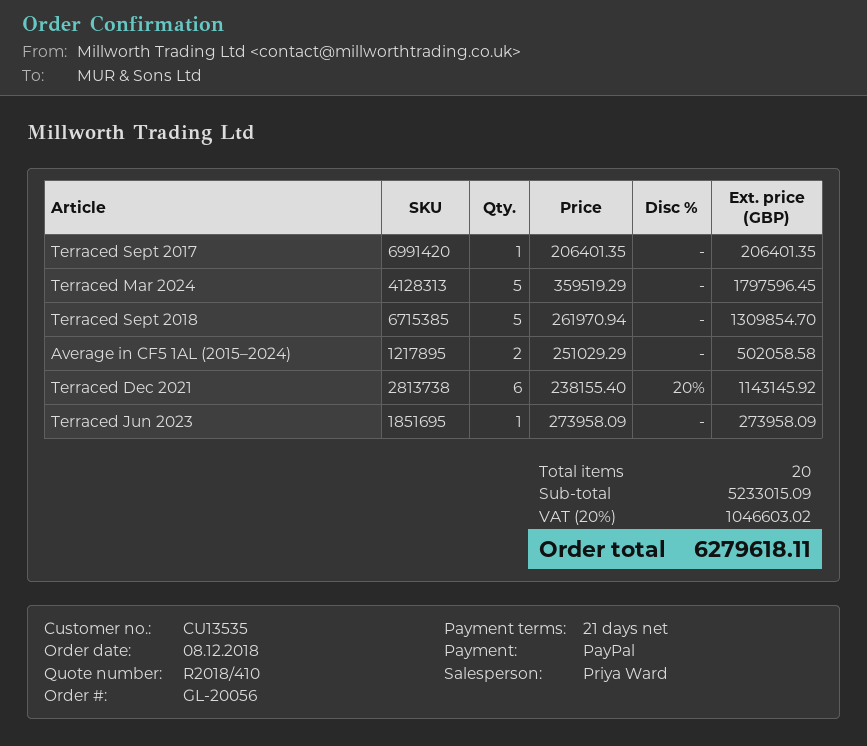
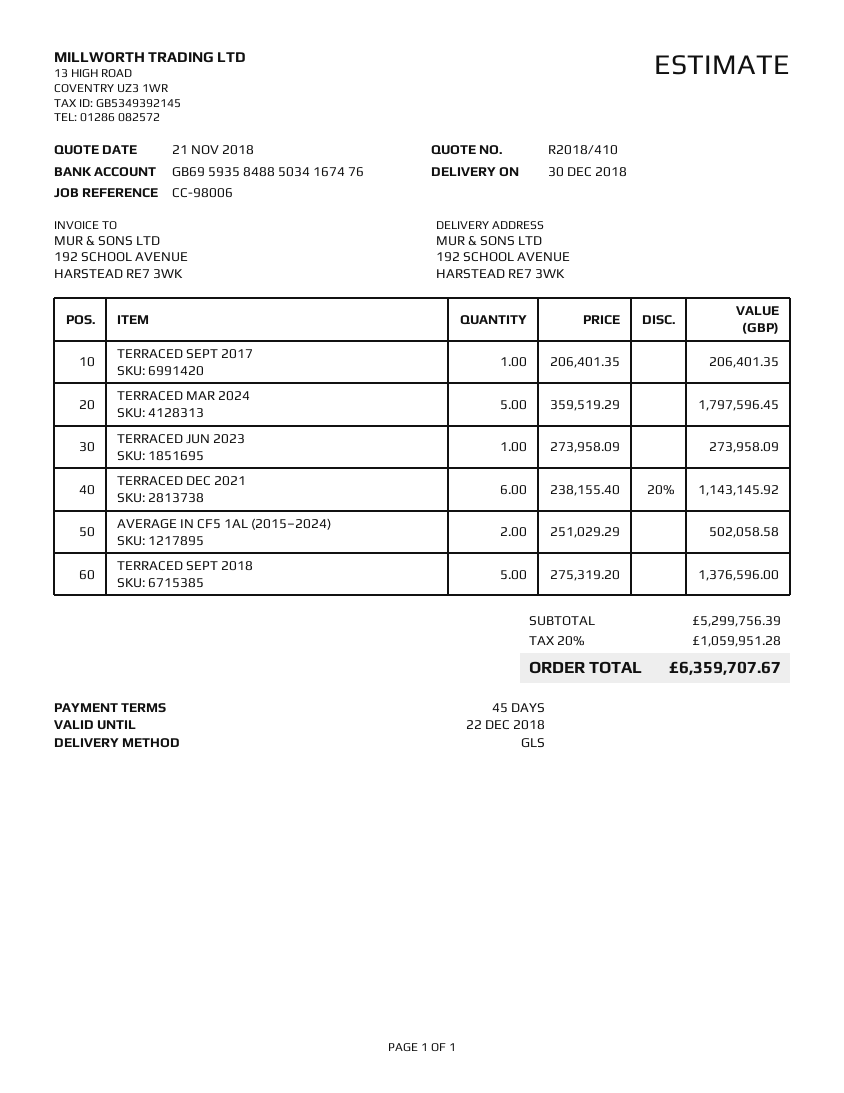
payment terms: 21 days -> 45 days
Terraced Sept 2018: 5 x 261970.94 = 1309854.70 -> 5 x 275319.20 = 1376596.00
subtotal: 5233015.09 -> 5299756.39
tax: 20% = 1046603.02 -> 20% = 1059951.28
total: 6279618.11 -> 6359707.67

